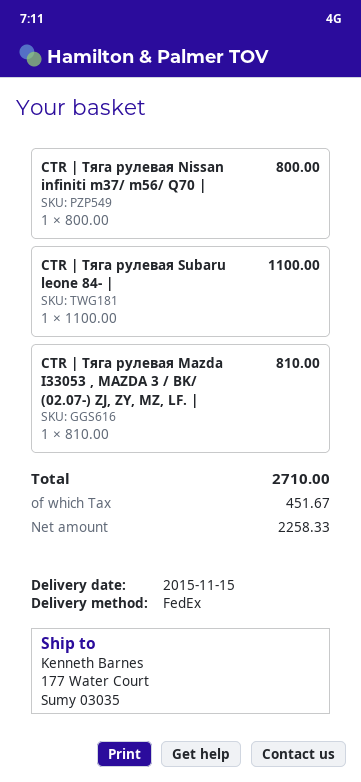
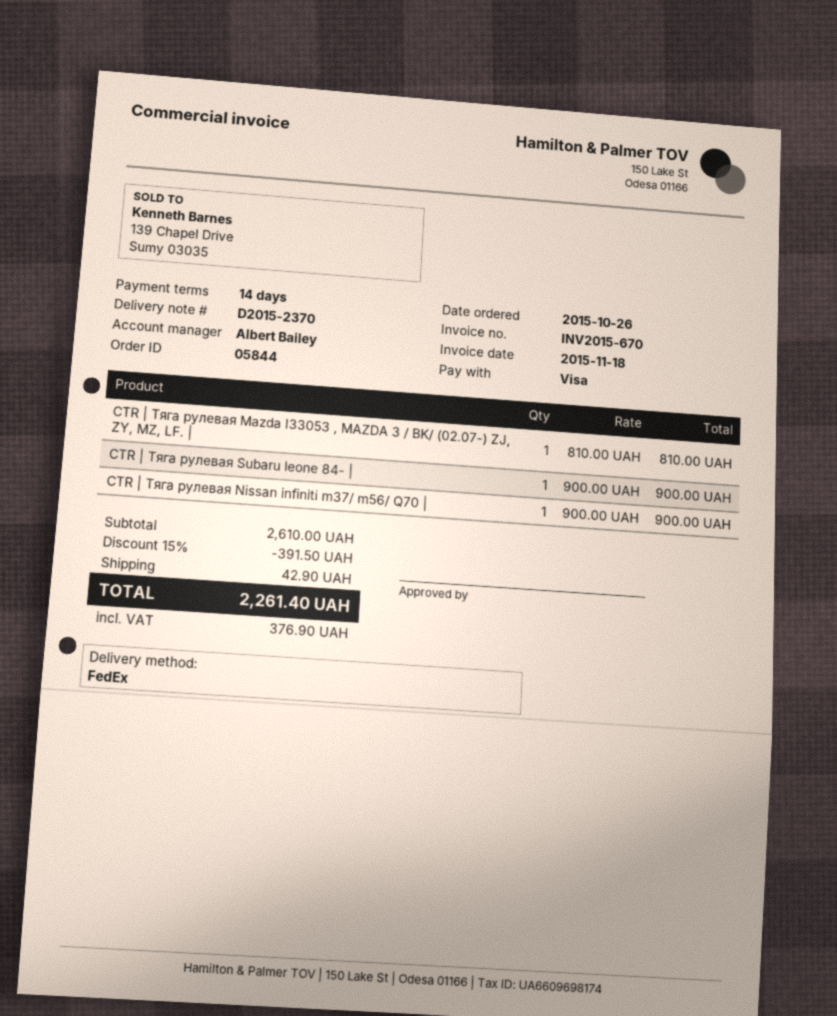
CTR | Тяга рулевая Nissan infiniti m37/ m56/ Q70 |: 1 x 800.00 = 800.00 -> 1 x 900.00 = 900.00
CTR | Тяга рулевая Subaru leone 84- |: 1 x 1100.00 = 1100.00 -> 1 x 900.00 = 900.00
discount: none -> 15% = 391.50
shipping: none -> 42.90
tax: 451.67 -> 376.90
total: 2710.00 -> 2261.40

